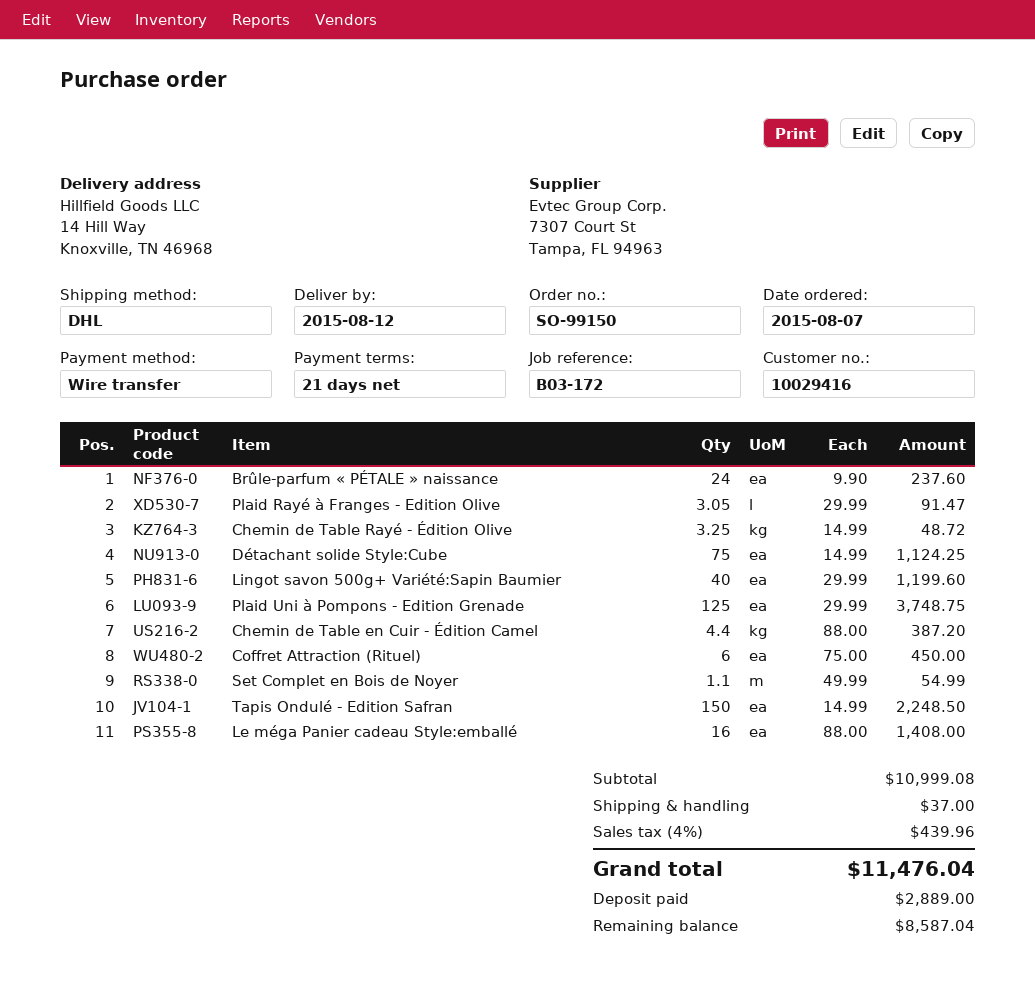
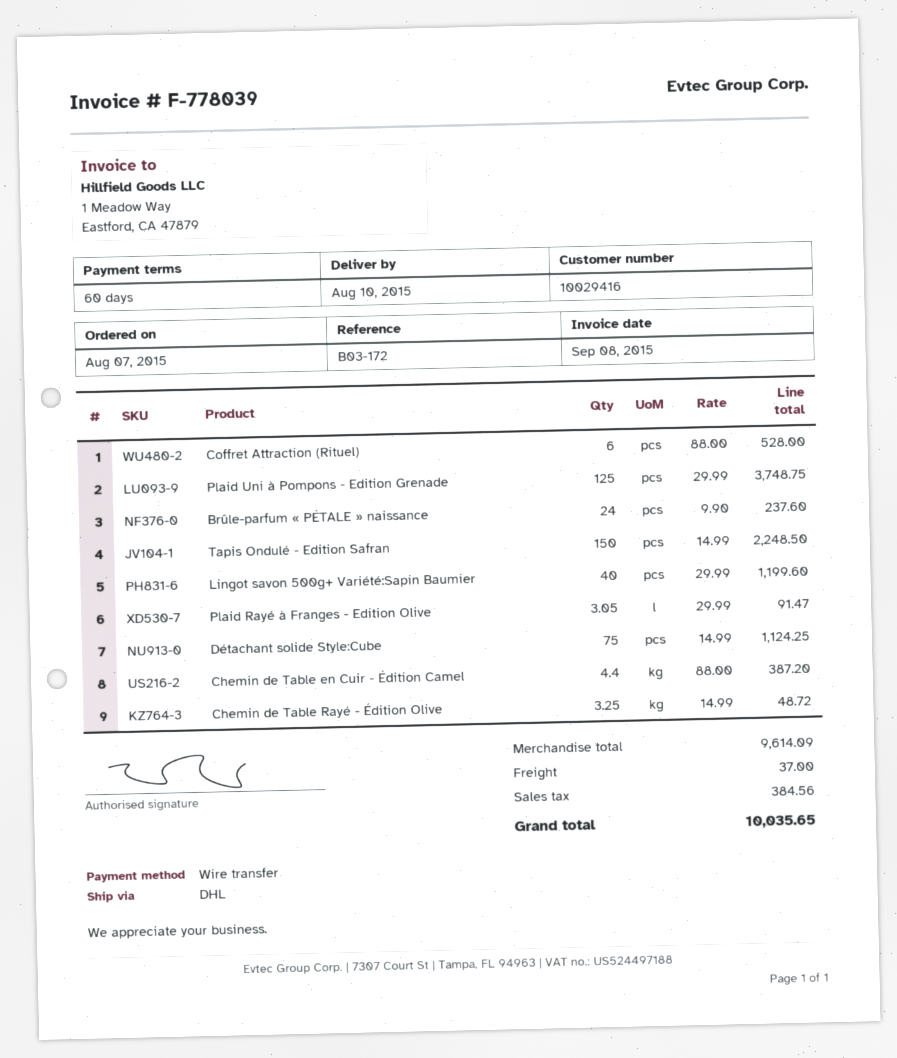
delivery date: 2015-08-12 -> 2015-08-10
payment terms: 21 days -> 60 days
Coffret Attraction (Rituel): 6 x 75.00 = 450.00 -> 6 x 88.00 = 528.00
Set Complet en Bois de Noyer: 1.1 x 49.99 = 54.99 -> none
Le méga Panier cadeau Style:emballé: 16 x 88.00 = 1408.00 -> none
subtotal: 10999.08 -> 9614.09
tax: 439.96 -> 384.56
total: 11476.04 -> 10035.65

